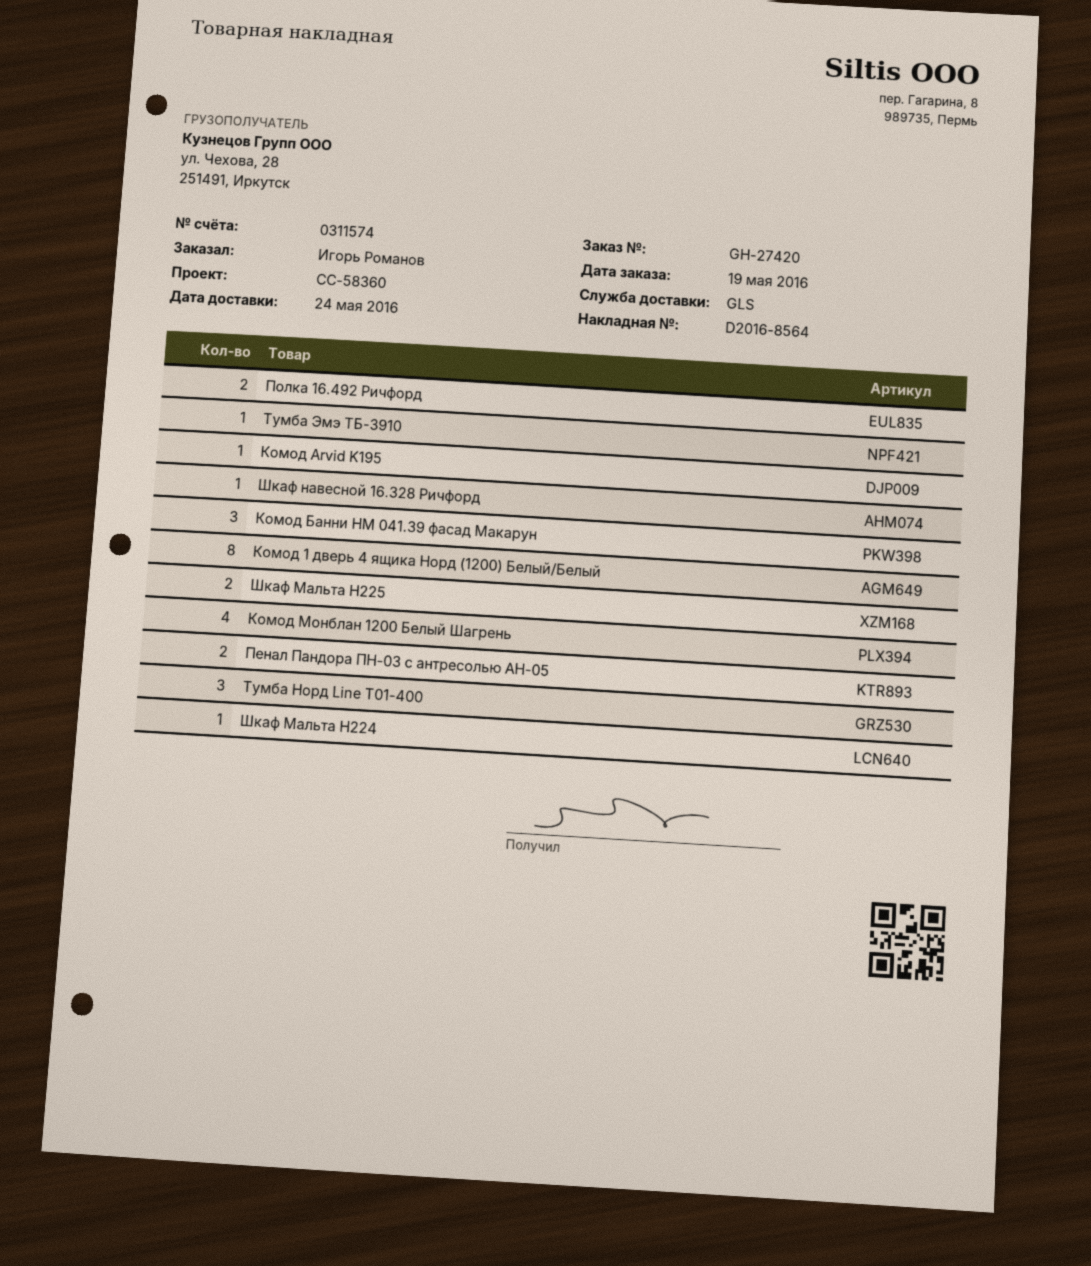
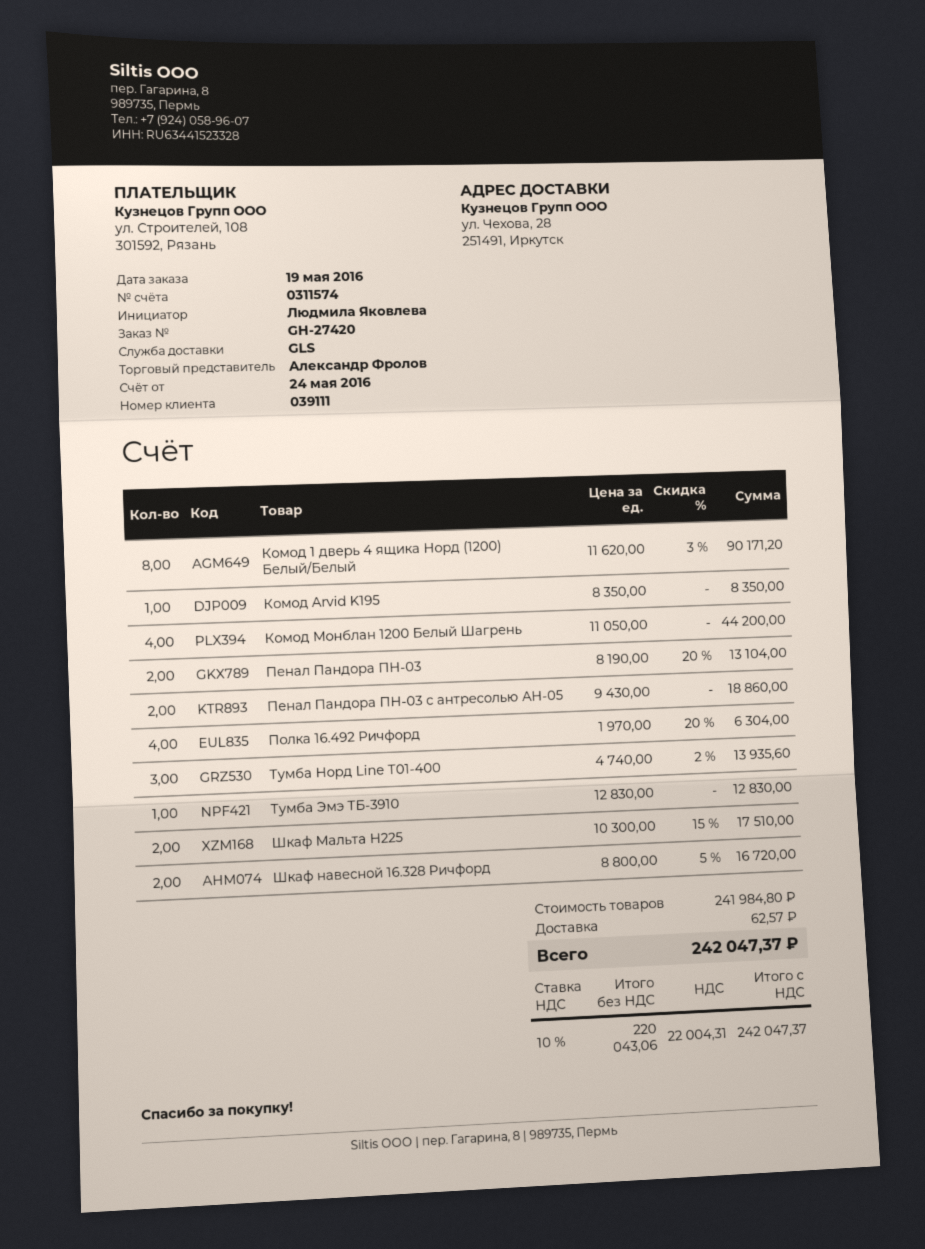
ordered by: Игорь Романов -> Людмила Яковлева
Полка 16.492 Ричфорд: 2 -> 4
Шкаф навесной 16.328 Ричфорд: 1 -> 2
Комод Банни НМ 041.39 фасад Макарун: 3 -> none
Шкаф Мальта H224: 1 -> none
Пенал Пандора ПН-03: none -> 2

